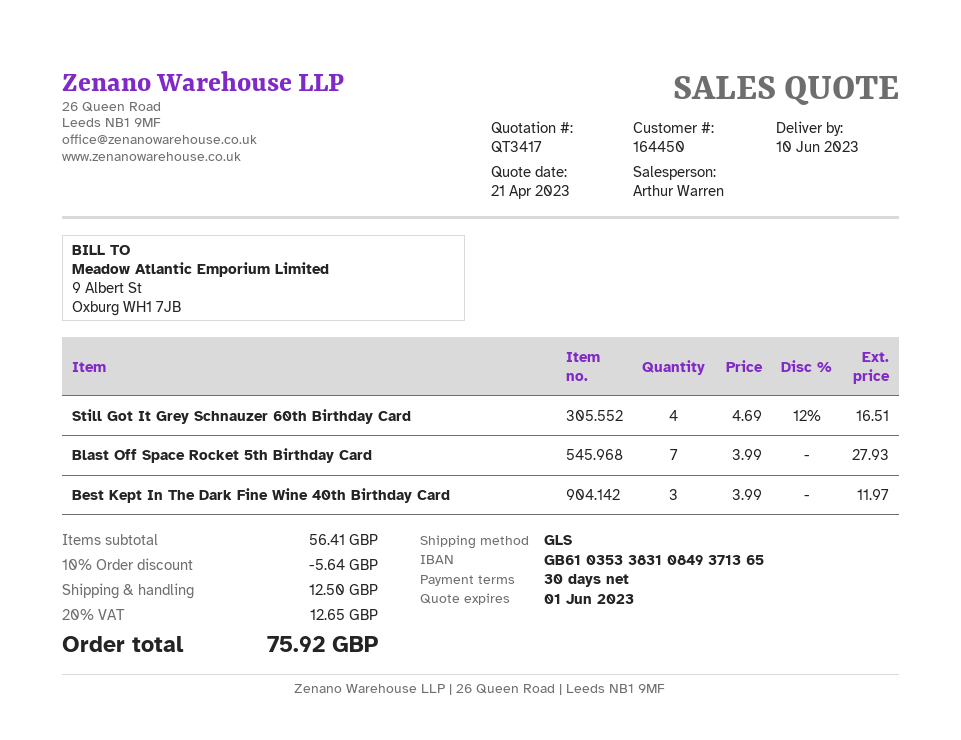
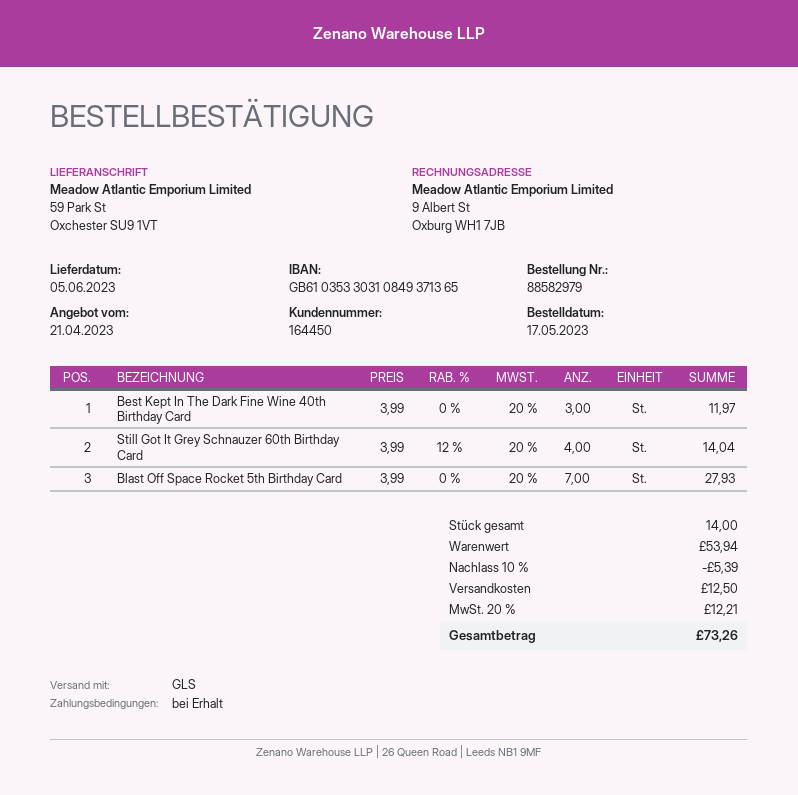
delivery date: 2023-06-10 -> 2023-06-05
payment terms: 30 days -> on receipt
bank account: GB61035338310849371365 -> GB61035330310849371365
Still Got It Grey Schnauzer 60th Birthday Card: 4 x 4.69 - 12% = 16.51 -> 4 x 3.99 - 12% = 14.04
subtotal: 56.41 -> 53.94
discount: 10% = 5.64 -> 10% = 5.39
tax: 20% = 12.65 -> 20% = 12.21
total: 75.92 -> 73.26

